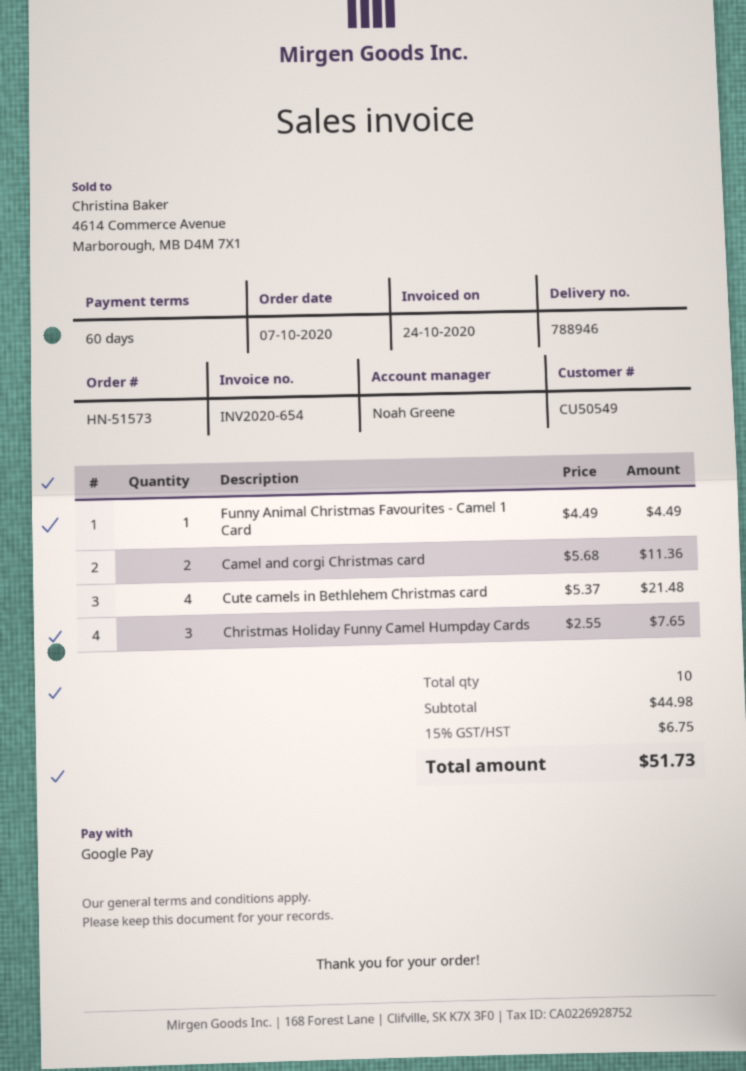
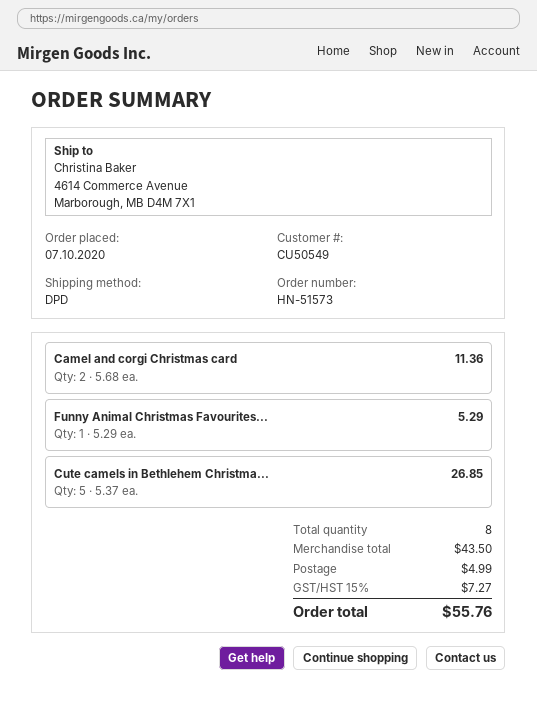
Funny Animal Christmas Favourites - Camel 1 Card: 1 x 4.49 = 4.49 -> 1 x 5.29 = 5.29
Cute camels in Bethlehem Christmas card: 4 x 5.37 = 21.48 -> 5 x 5.37 = 26.85
Christmas Holiday Funny Camel Humpday Cards: 3 x 2.55 = 7.65 -> none
total quantity: 10 -> 8
subtotal: 44.98 -> 43.50
shipping: none -> 4.99
tax: 15% = 6.75 -> 15% = 7.27
total: 51.73 -> 55.76

